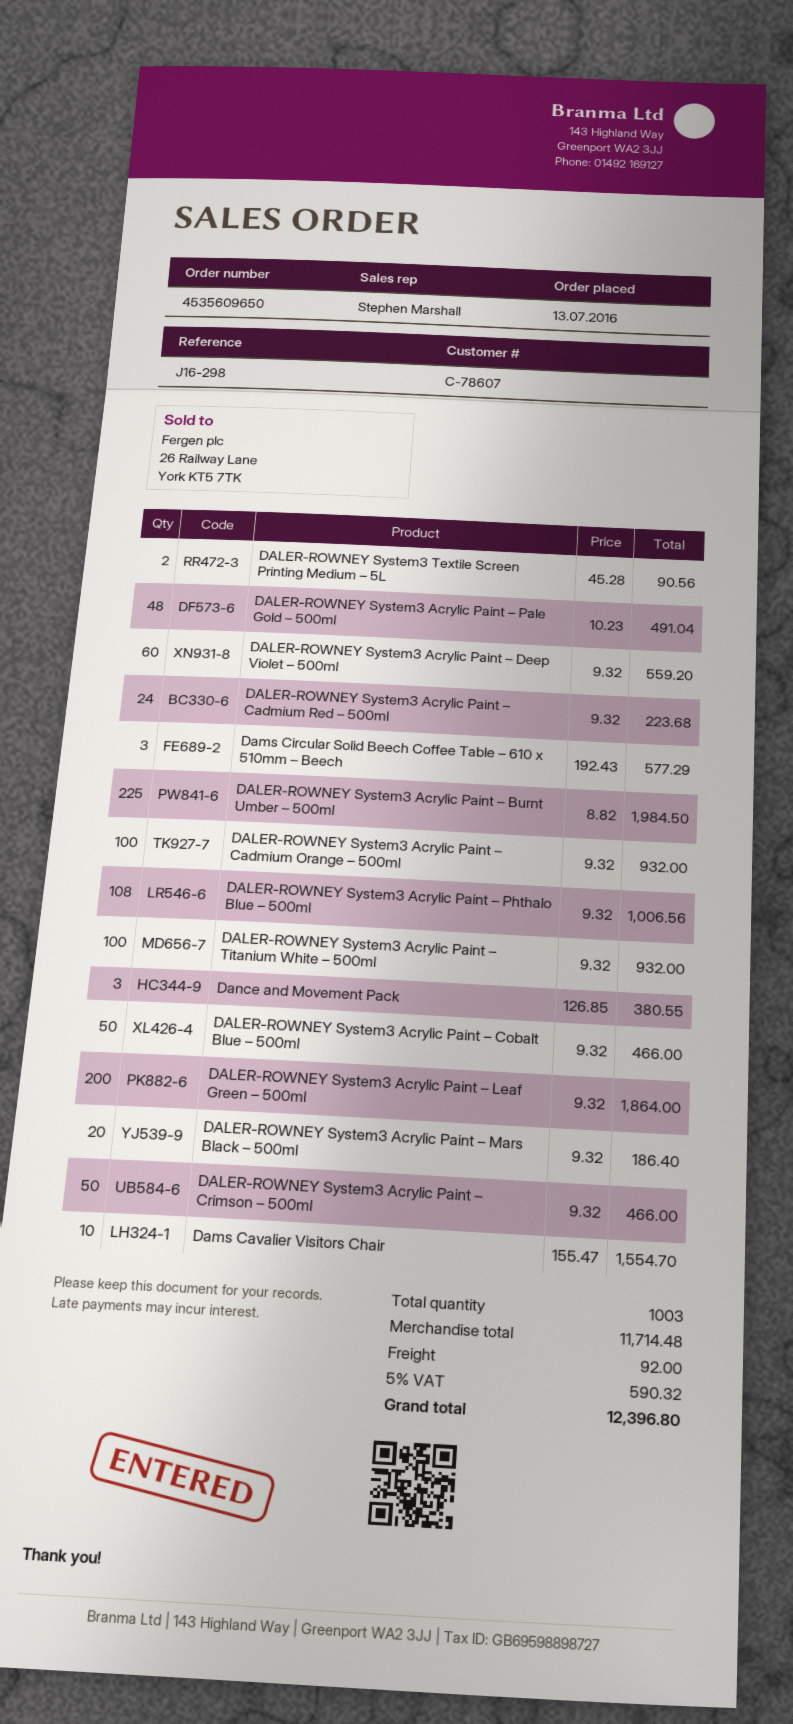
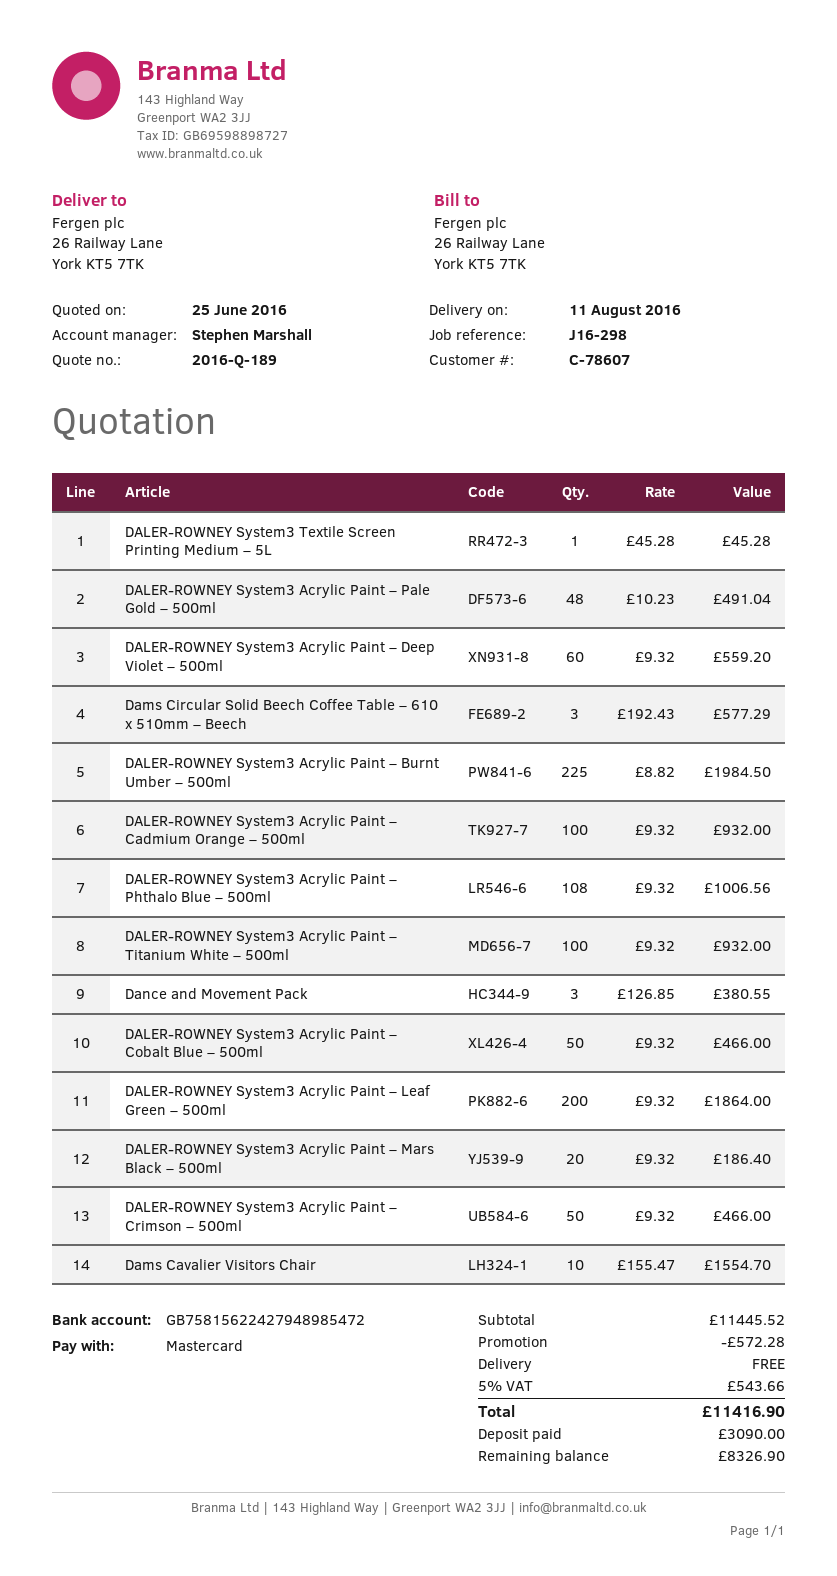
DALER-ROWNEY System3 Textile Screen Printing Medium – 5L: 2 x 45.28 = 90.56 -> 1 x 45.28 = 45.28
DALER-ROWNEY System3 Acrylic Paint – Cadmium Red – 500ml: 24 x 9.32 = 223.68 -> none
subtotal: 11714.48 -> 11445.52
discount: none -> 572.28
shipping: 92.00 -> 0.00
tax: 5% = 590.32 -> 5% = 543.66
total: 12396.80 -> 11416.90

